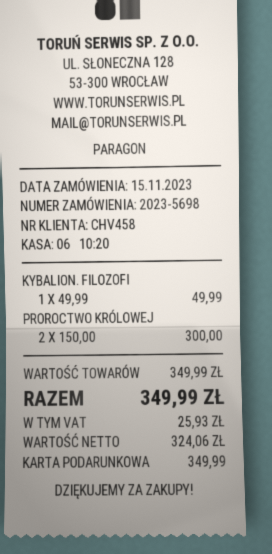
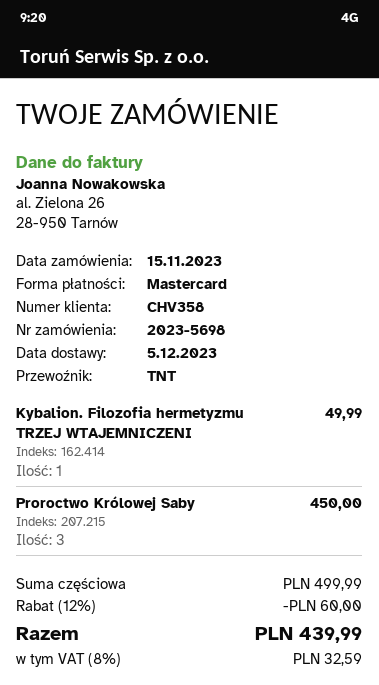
customer number: CHV458 -> CHV358
payment method: gift card -> Mastercard
PROROCTWO KRÓLOWEJ: 2 for 300.00 -> 3 for 450.00
subtotal: 349.99 -> 499.99
discount: none -> 12% = 60.00
tax: 25.93 -> 32.59
total: 349.99 -> 439.99

